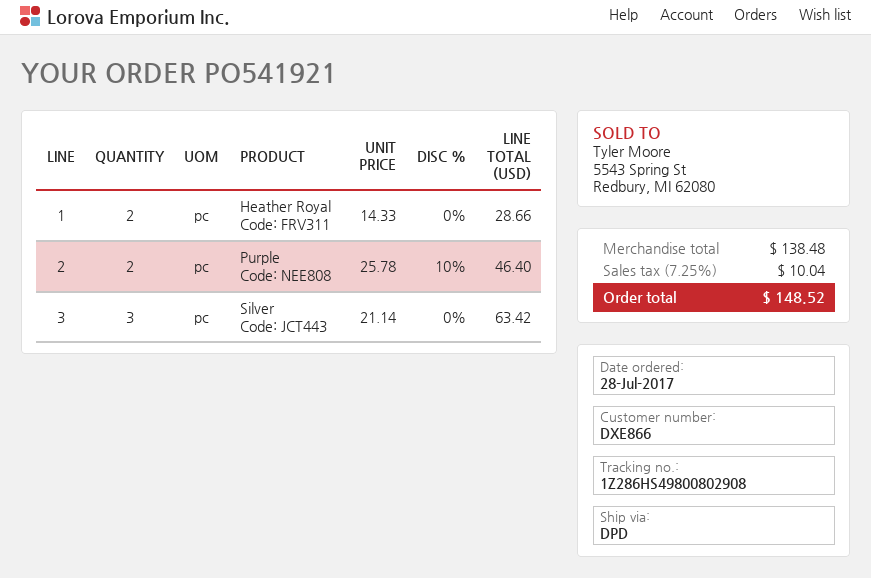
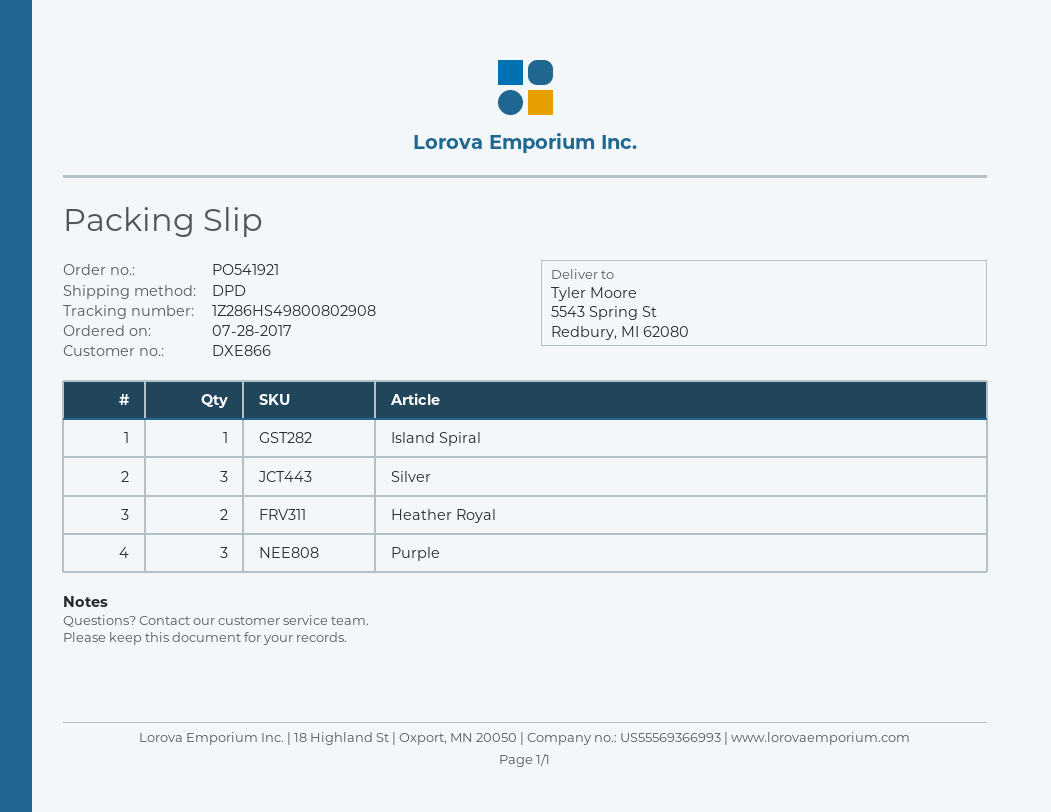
Purple: 2 -> 3
Island Spiral: none -> 1

